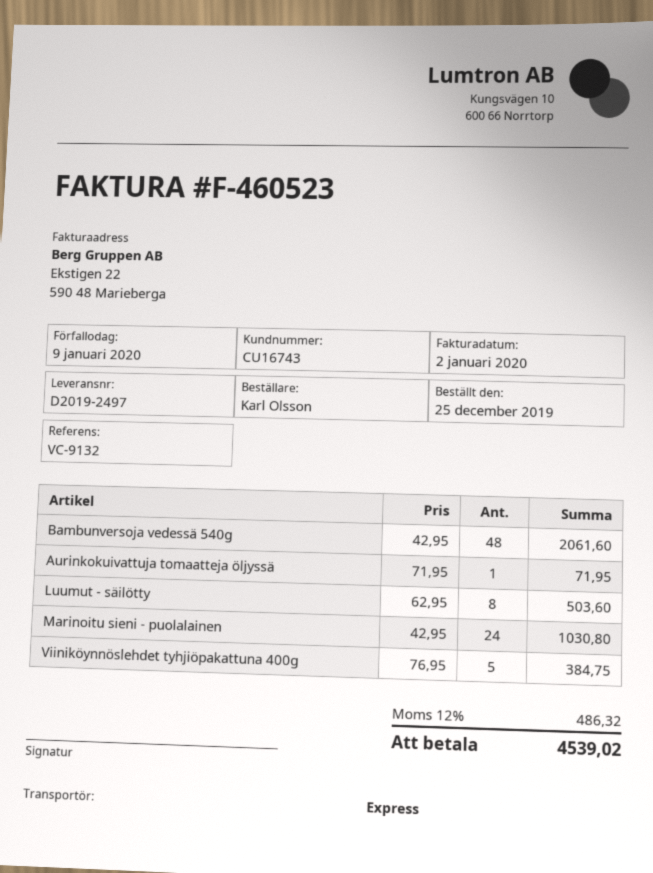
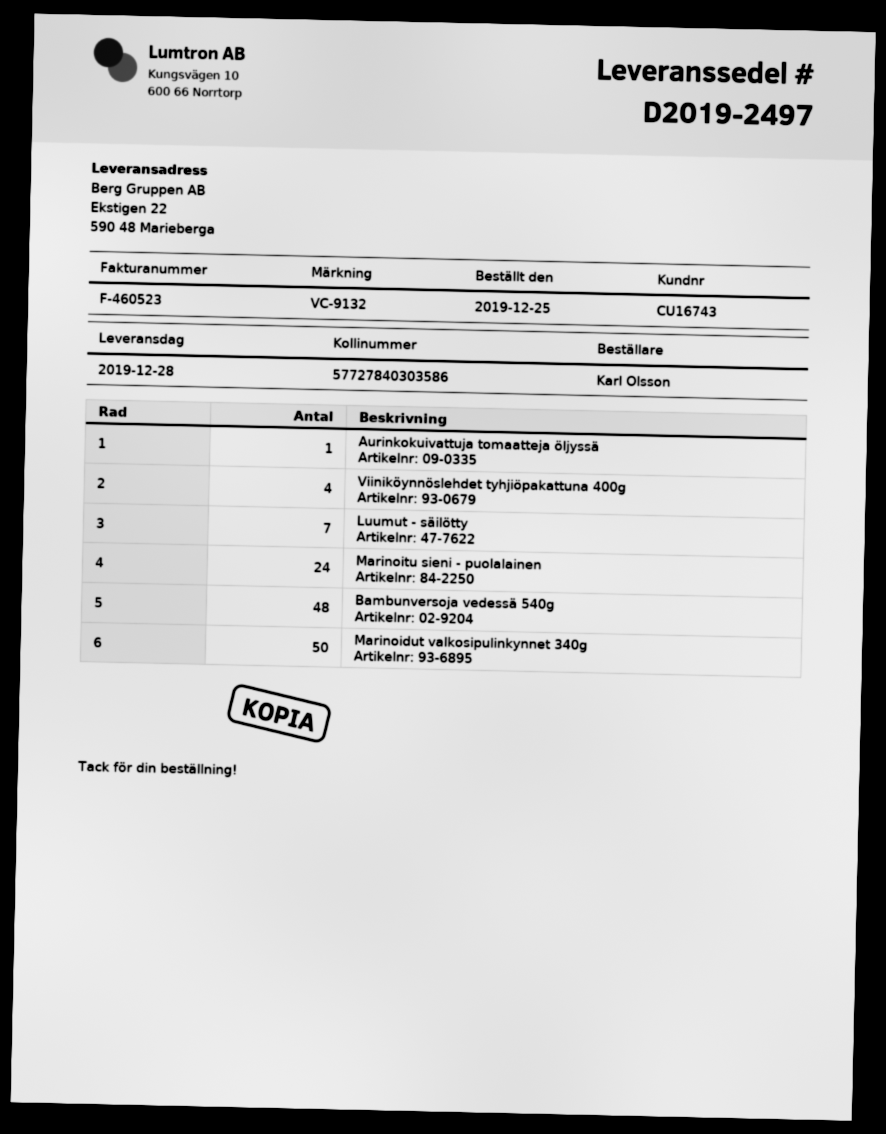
Luumut - säilötty: 8 -> 7
Viiniköynnöslehdet tyhjiöpakattuna 400g: 5 -> 4
Marinoidut valkosipulinkynnet 340g: none -> 50

